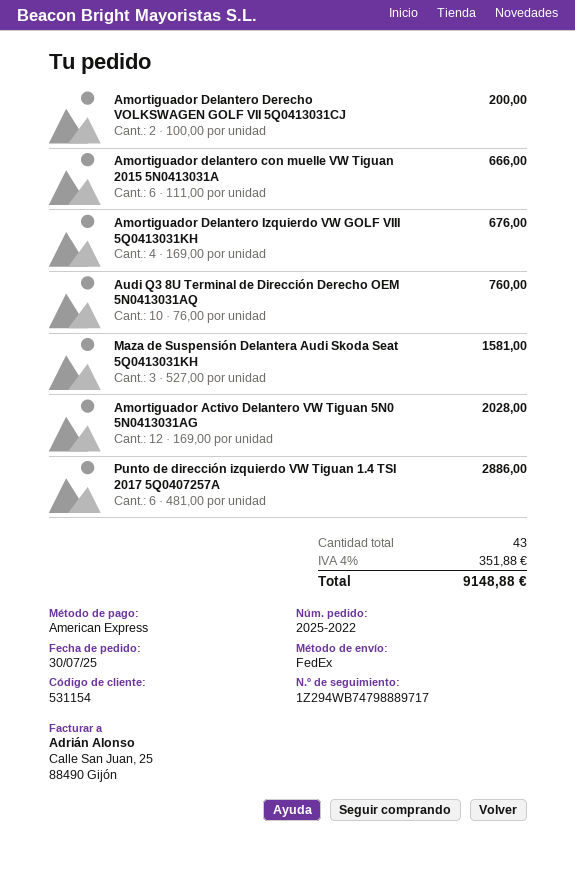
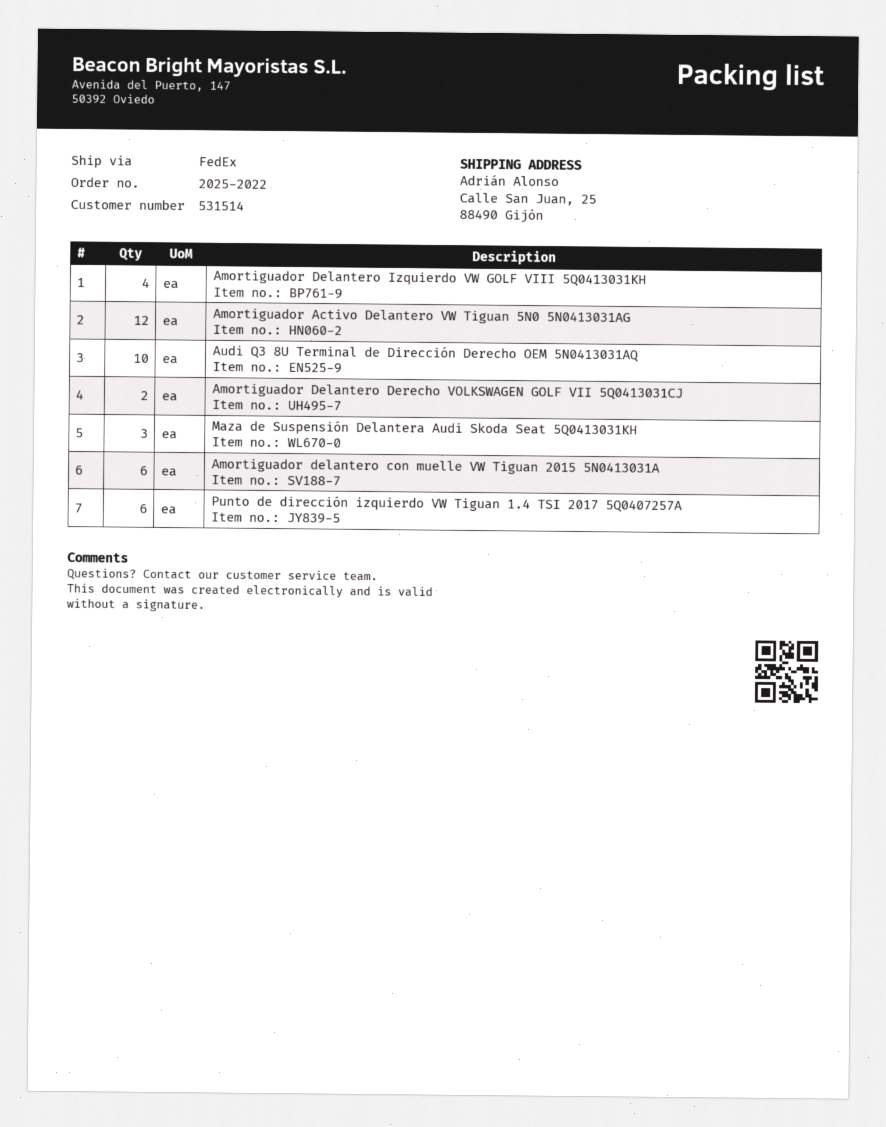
customer number: 531154 -> 531514

